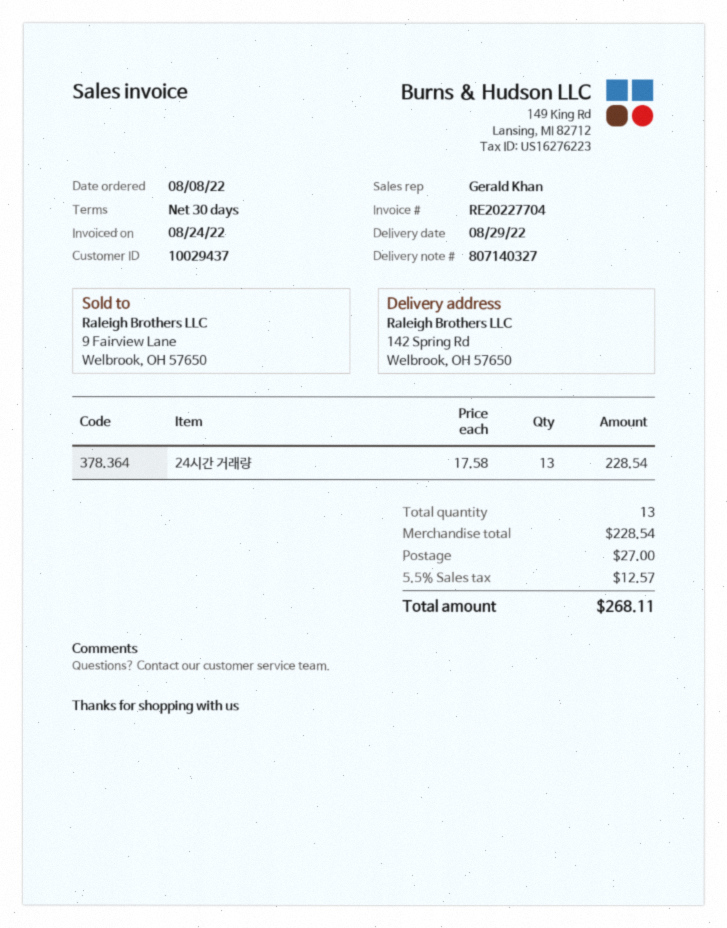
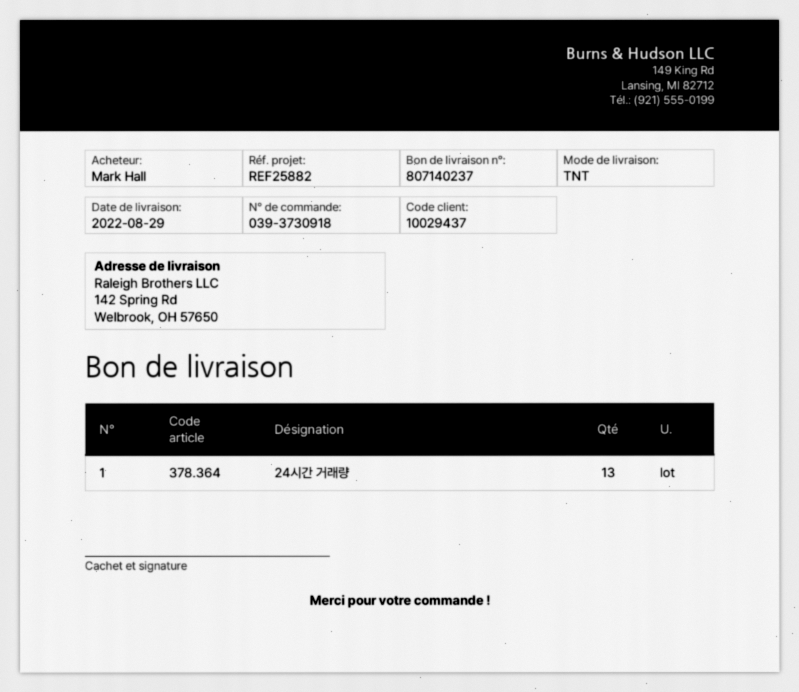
delivery note number: 807140327 -> 807140237

